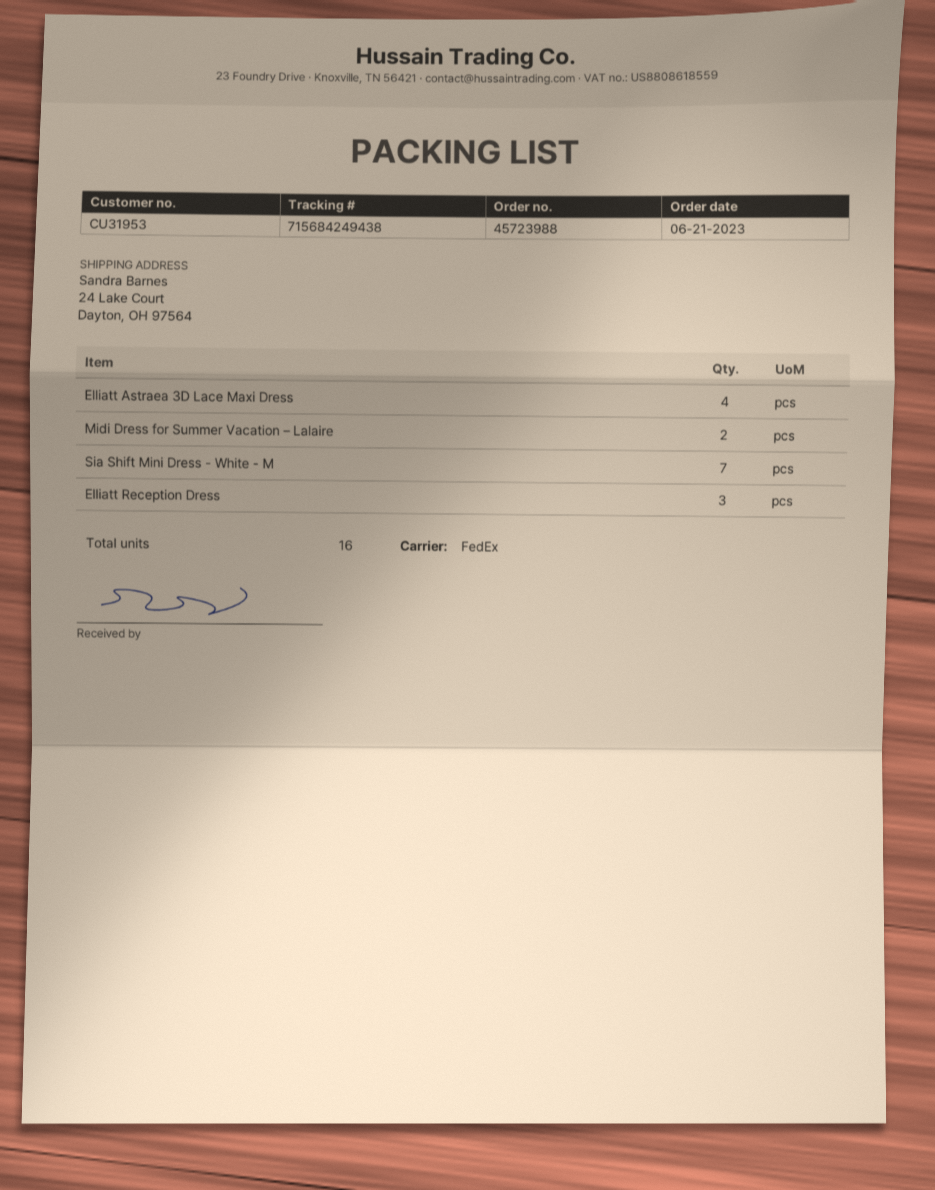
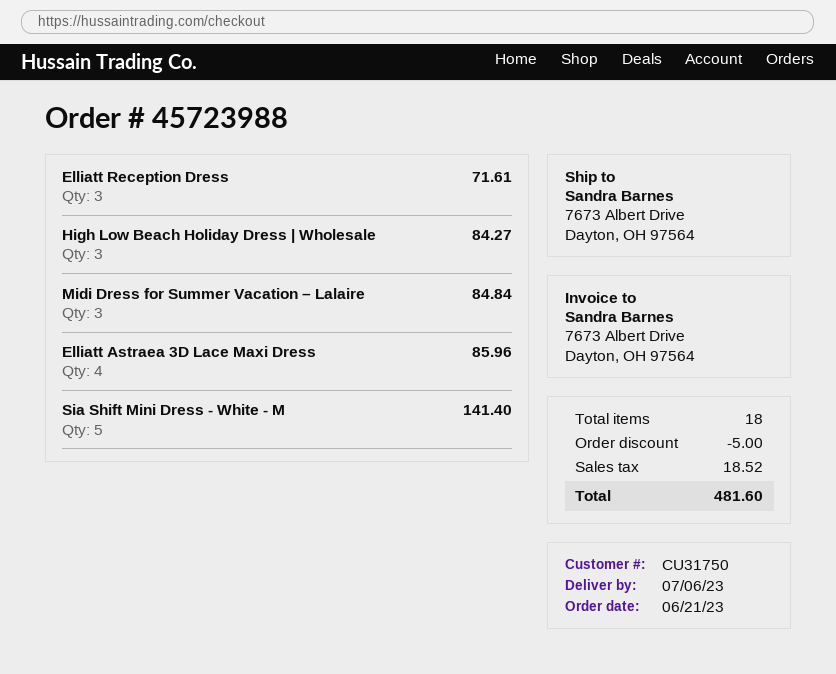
customer number: CU31953 -> CU31750
ship to: 24 Lake Court, Dayton, OH 97564 -> 7673 Albert Drive, Dayton, OH 97564
Midi Dress for Summer Vacation – Lalaire: 2 -> 3
Sia Shift Mini Dress - White - M: 7 -> 5
High Low Beach Holiday Dress | Wholesale: none -> 3
total quantity: 16 -> 18

